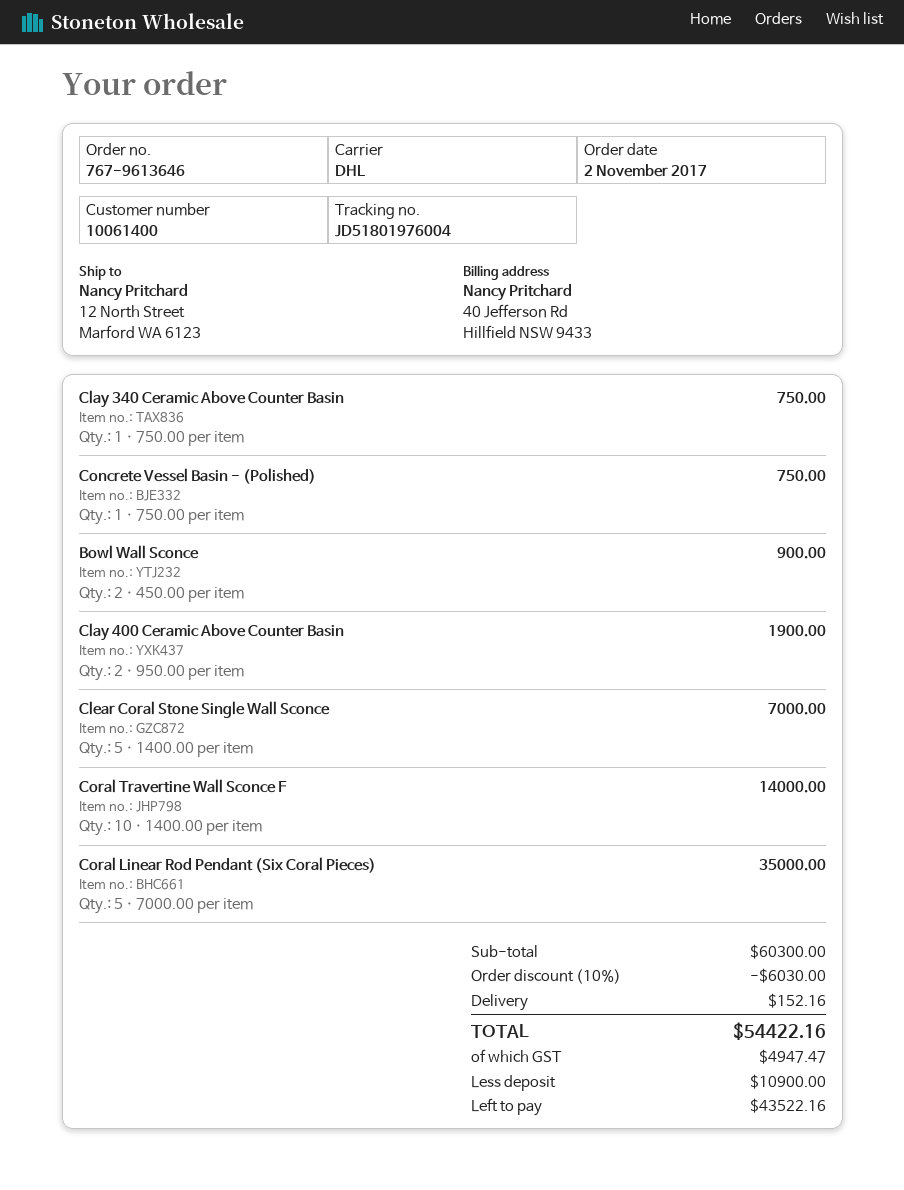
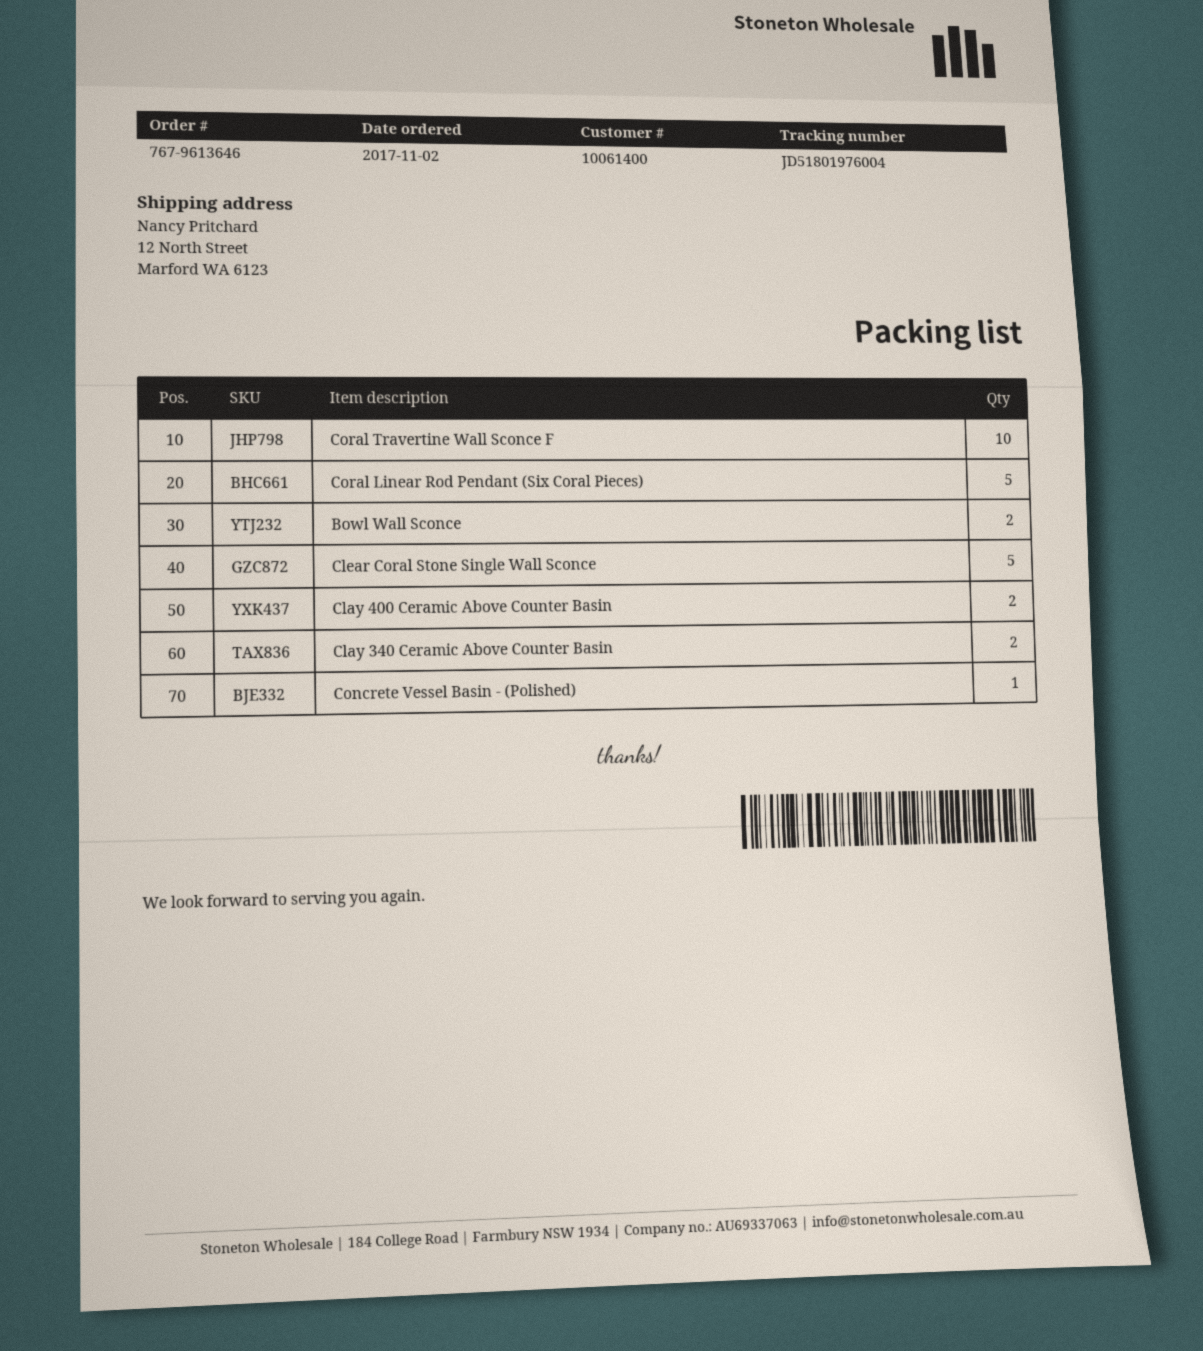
Clay 340 Ceramic Above Counter Basin: 1 -> 2

